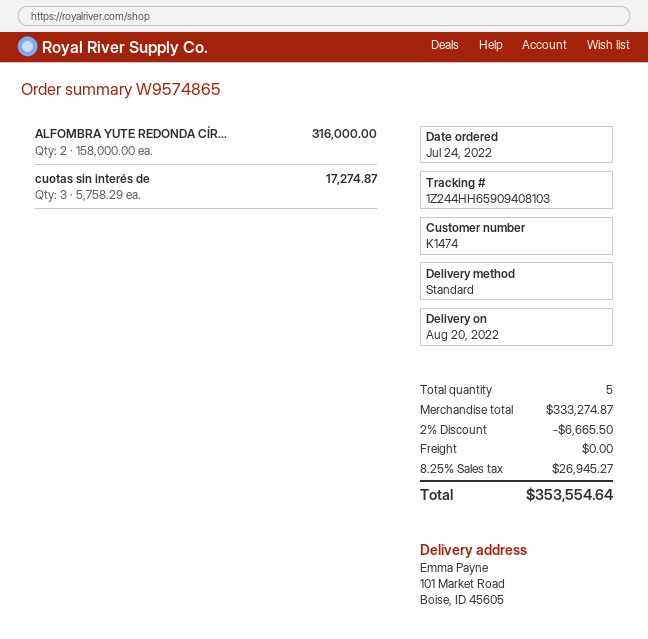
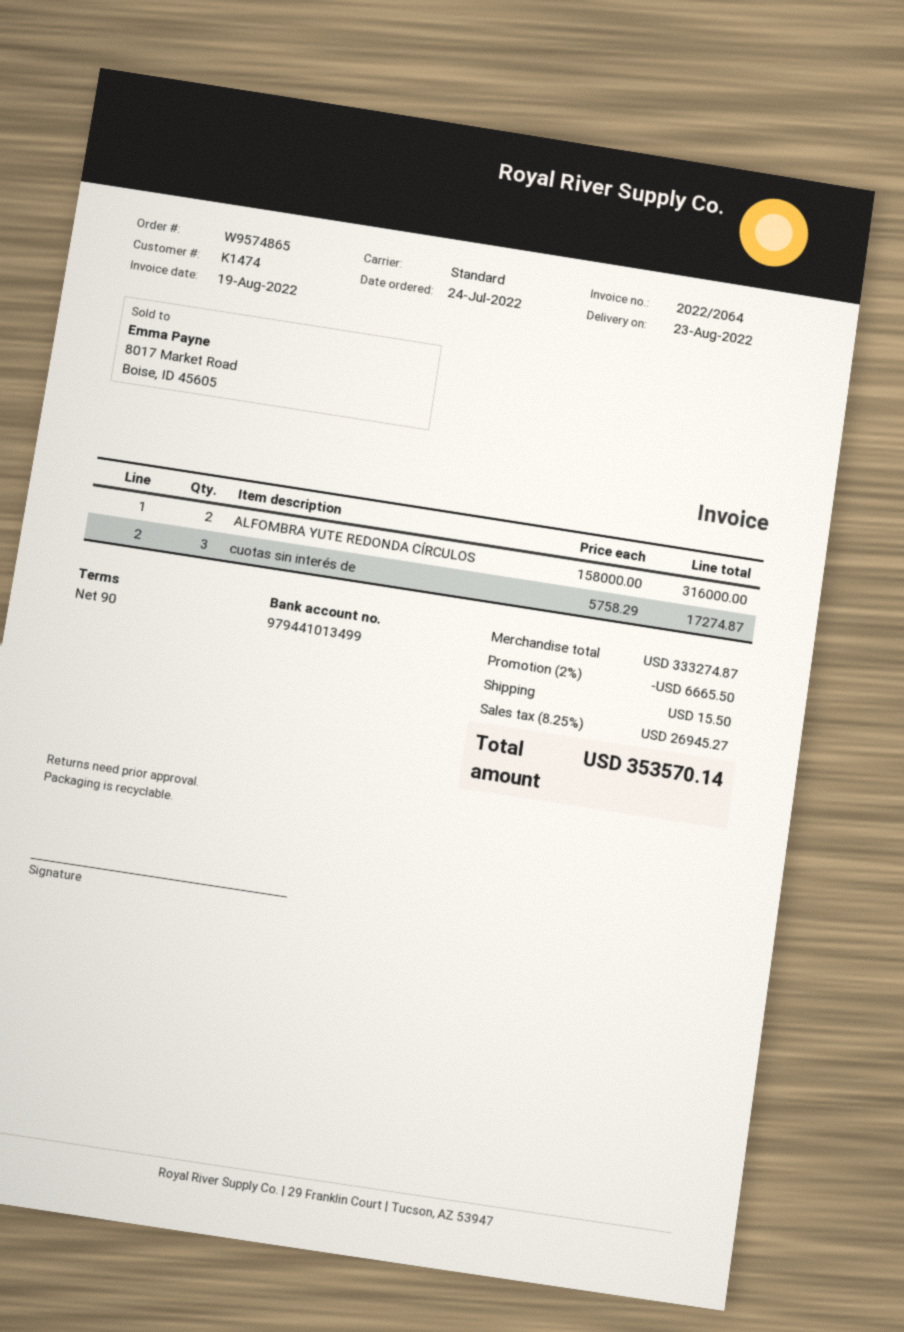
delivery date: 2022-08-20 -> 2022-08-23
shipping: 0.00 -> 15.50
total: 353554.64 -> 353570.14

